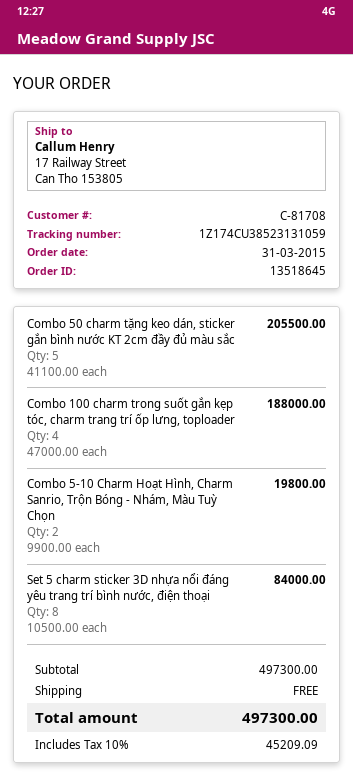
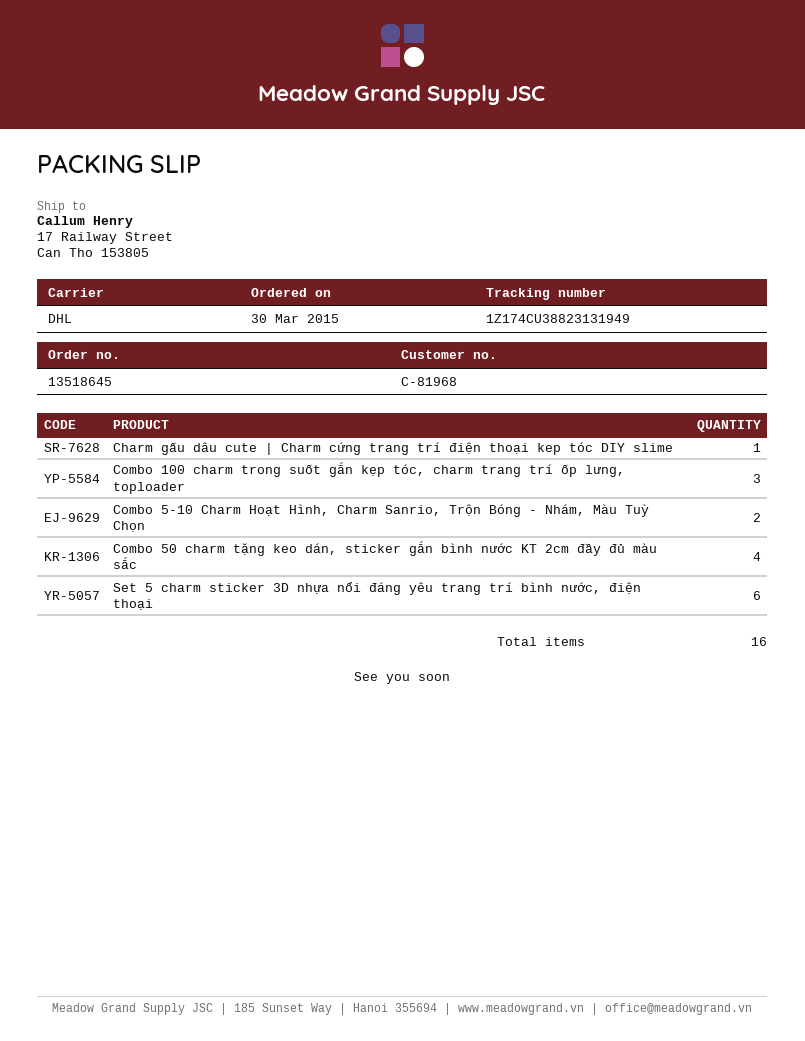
order date: 2015-03-31 -> 2015-03-30
customer number: C-81708 -> C-81968
tracking number: 1Z174CU38523131059 -> 1Z174CU38823131949
Combo 50 charm tặng keo dán, sticker gắn bình nước KT 2cm đầy đủ màu sắc: 5 -> 4
Combo 100 charm trong suốt gắn kẹp tóc, charm trang trí ốp lưng, toploader: 4 -> 3
Set 5 charm sticker 3D nhựa nổi đáng yêu trang trí bình nước, điện thoại: 8 -> 6
Charm gấu dâu cute | Charm cứng trang trí điện thoại kep tóc DIY slime: none -> 1

